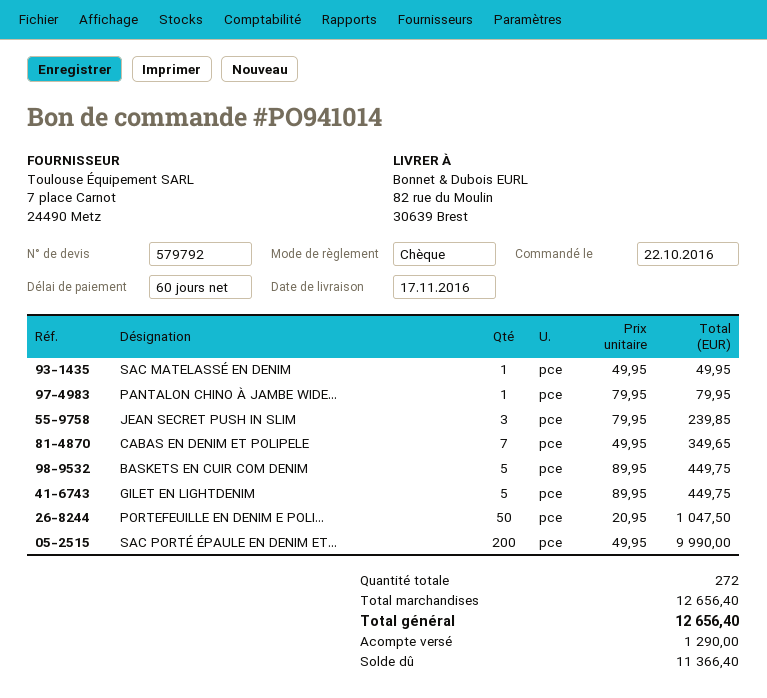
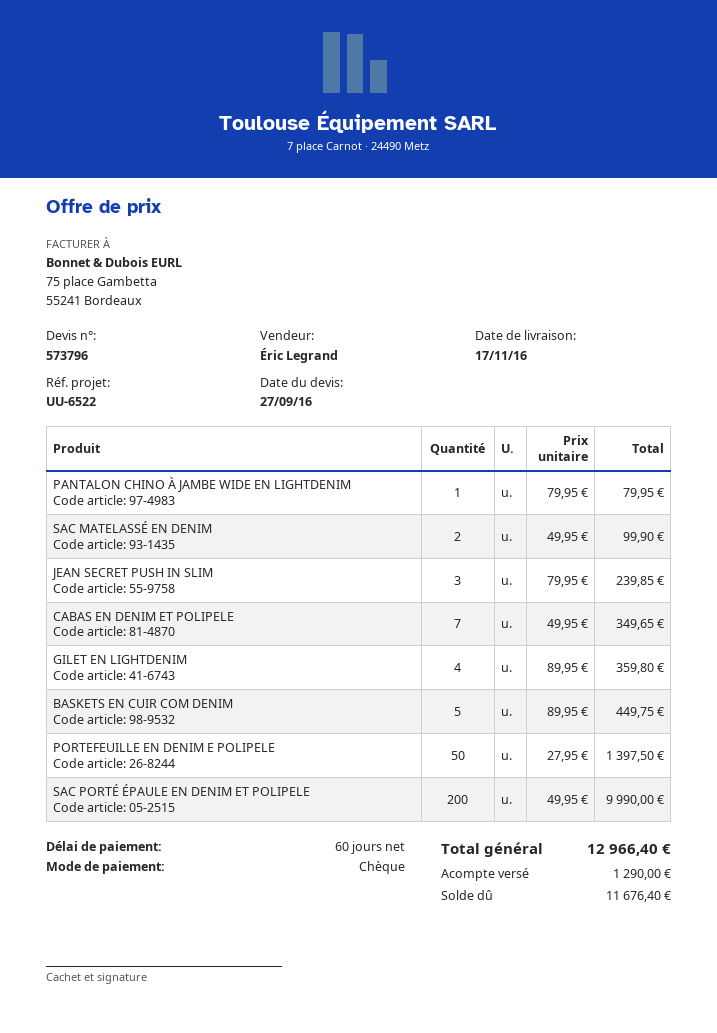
quote number: 579792 -> 573796
SAC MATELASSÉ EN DENIM: 1 x 49.95 = 49.95 -> 2 x 49.95 = 99.90
GILET EN LIGHTDENIM: 5 x 89.95 = 449.75 -> 4 x 89.95 = 359.80
PORTEFEUILLE EN DENIM E POLI...: 50 x 20.95 = 1047.50 -> 50 x 27.95 = 1397.50
total: 12656.40 -> 12966.40
balance: 11366.40 -> 11676.40

